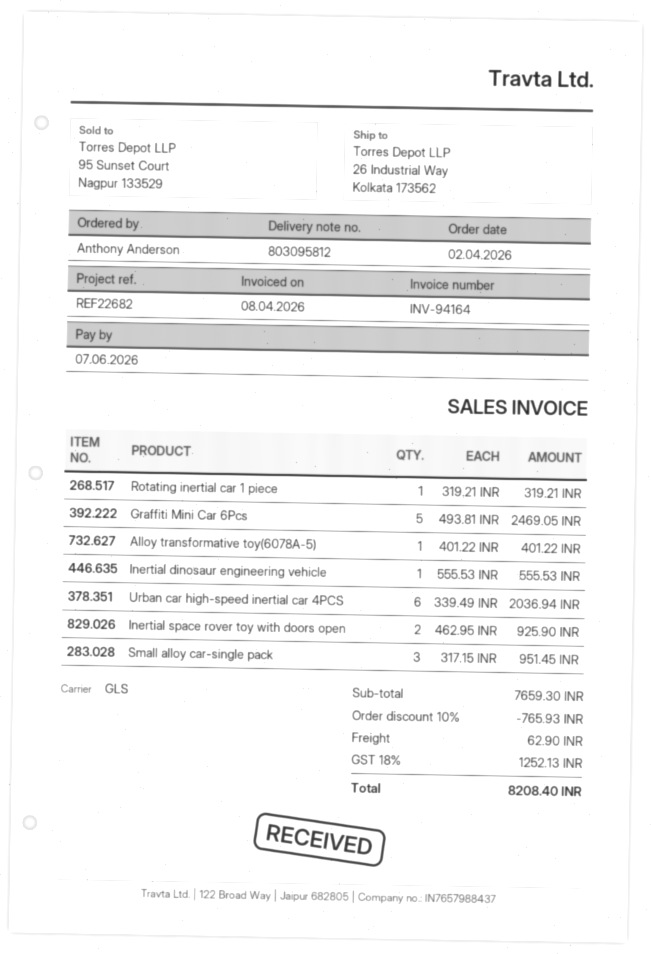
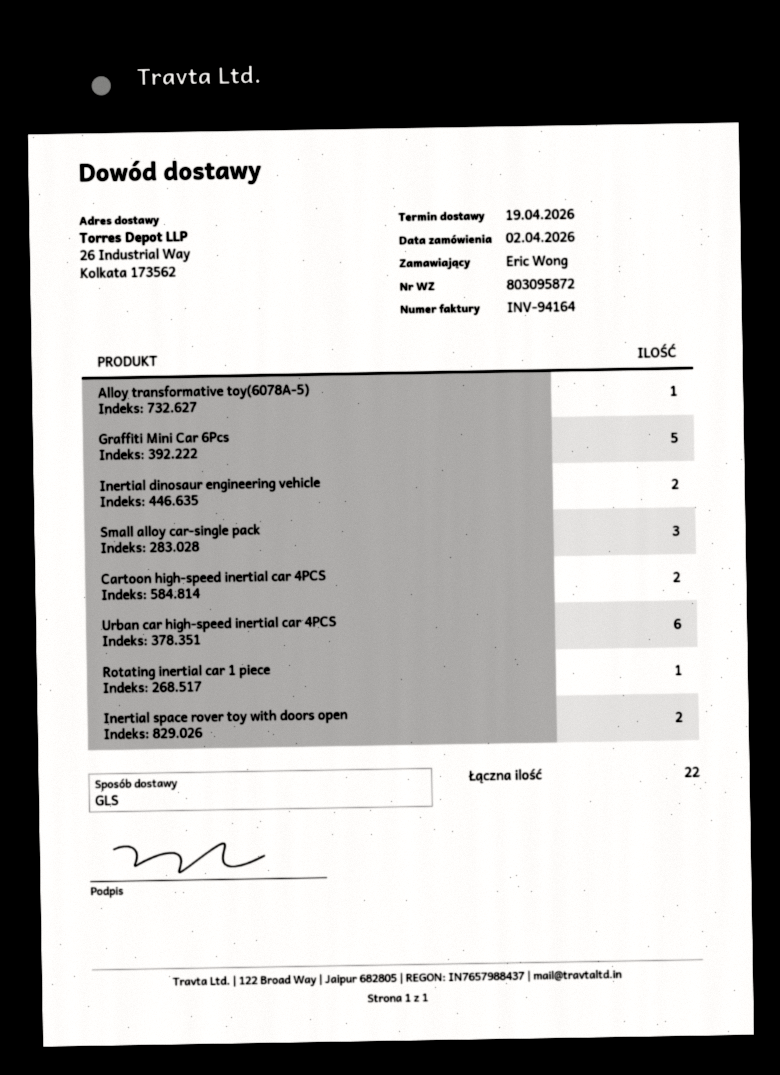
delivery note number: 803095812 -> 803095872
ordered by: Anthony Anderson -> Eric Wong
Inertial dinosaur engineering vehicle: 1 -> 2
Cartoon high-speed inertial car 4PCS: none -> 2

